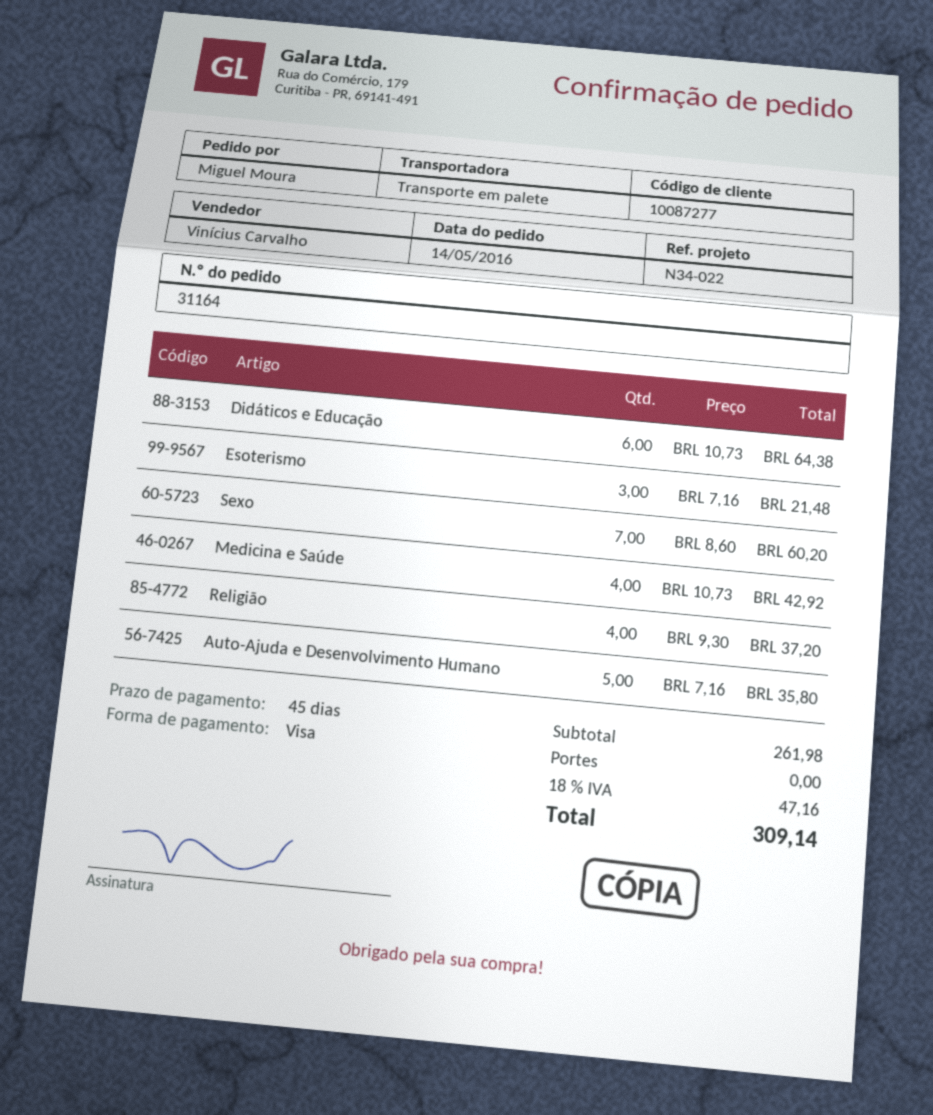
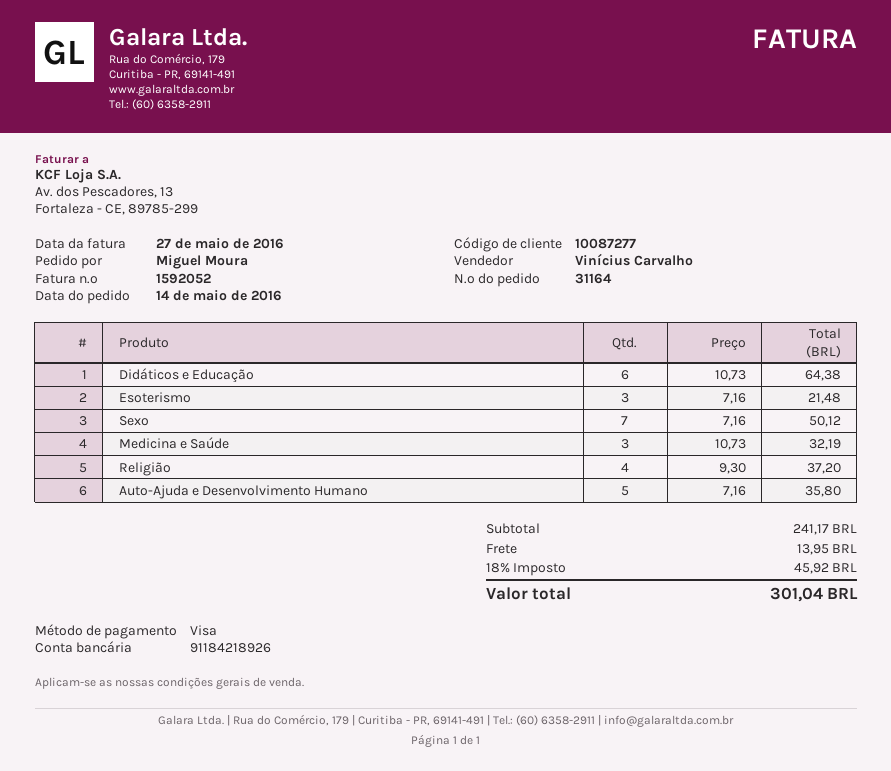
Sexo: 7 x 8.60 = 60.20 -> 7 x 7.16 = 50.12
Medicina e Saúde: 4 x 10.73 = 42.92 -> 3 x 10.73 = 32.19
subtotal: 261.98 -> 241.17
shipping: 0.00 -> 13.95
tax: 18% = 47.16 -> 18% = 45.92
total: 309.14 -> 301.04

